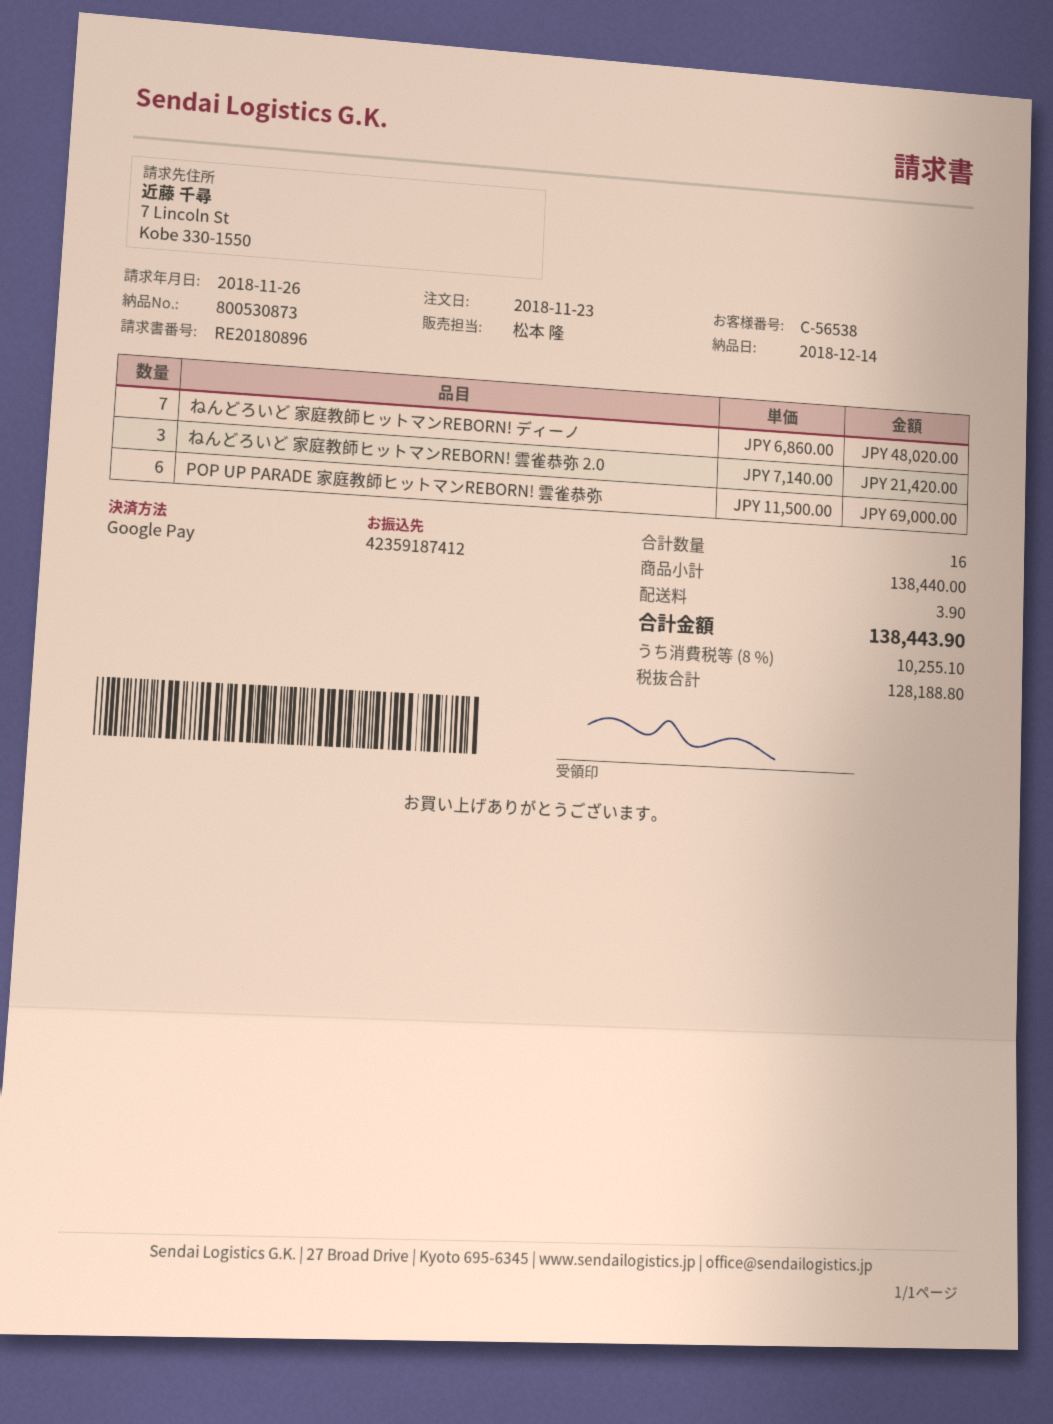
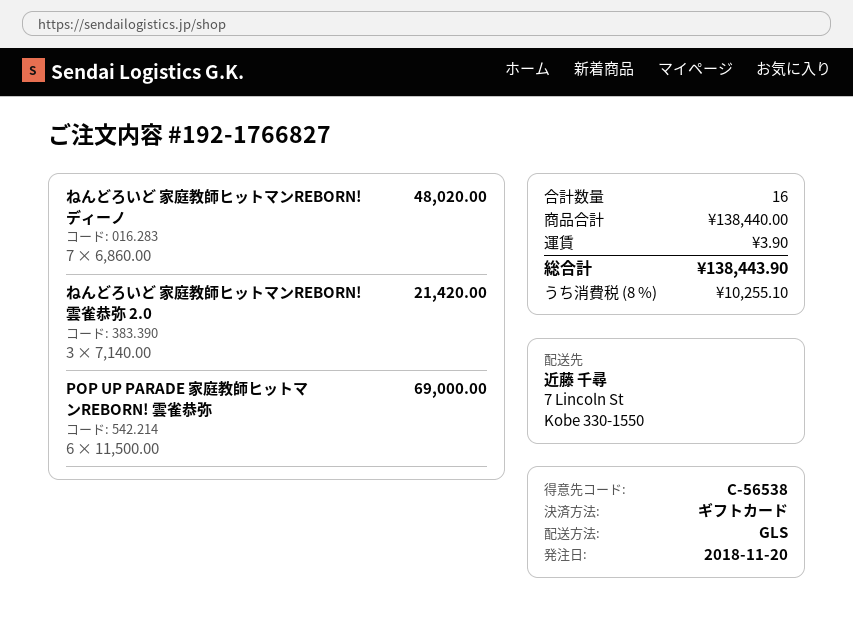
order date: 2018-11-23 -> 2018-11-20
payment method: Google Pay -> gift card

